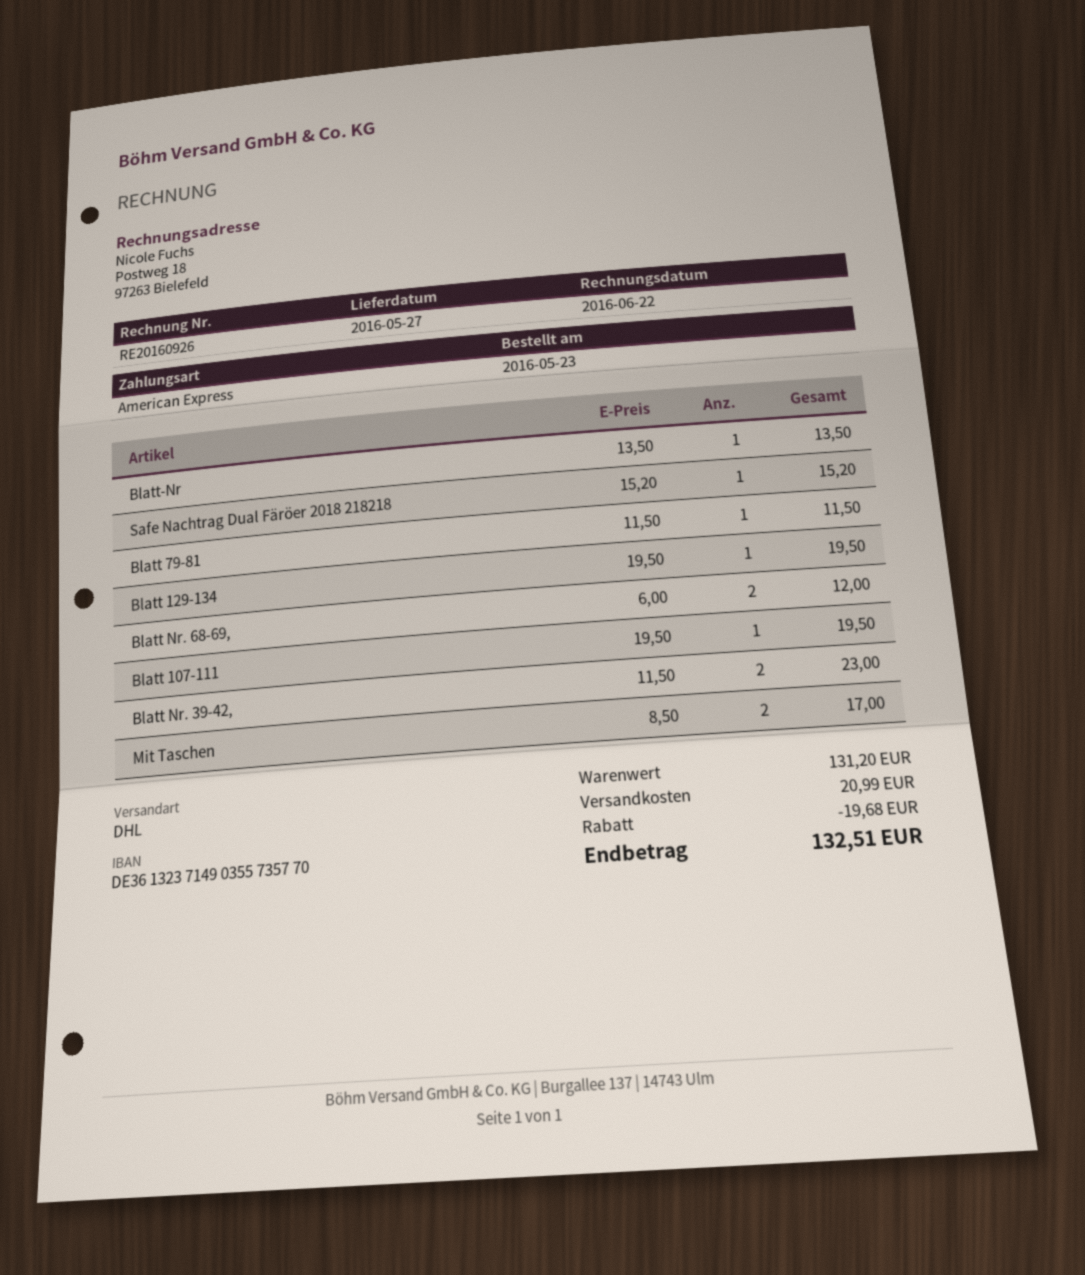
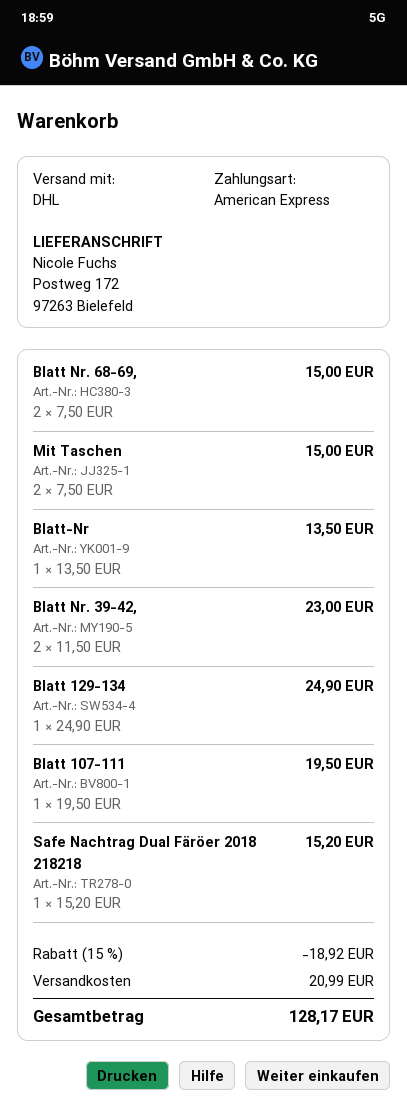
Blatt 79-81: 1 x 11.50 = 11.50 -> none
Blatt 129-134: 1 x 19.50 = 19.50 -> 1 x 24.90 = 24.90
Blatt Nr. 68-69,: 2 x 6.00 = 12.00 -> 2 x 7.50 = 15.00
Mit Taschen: 2 x 8.50 = 17.00 -> 2 x 7.50 = 15.00
discount: 19.68 -> 18.92
total: 132.51 -> 128.17

